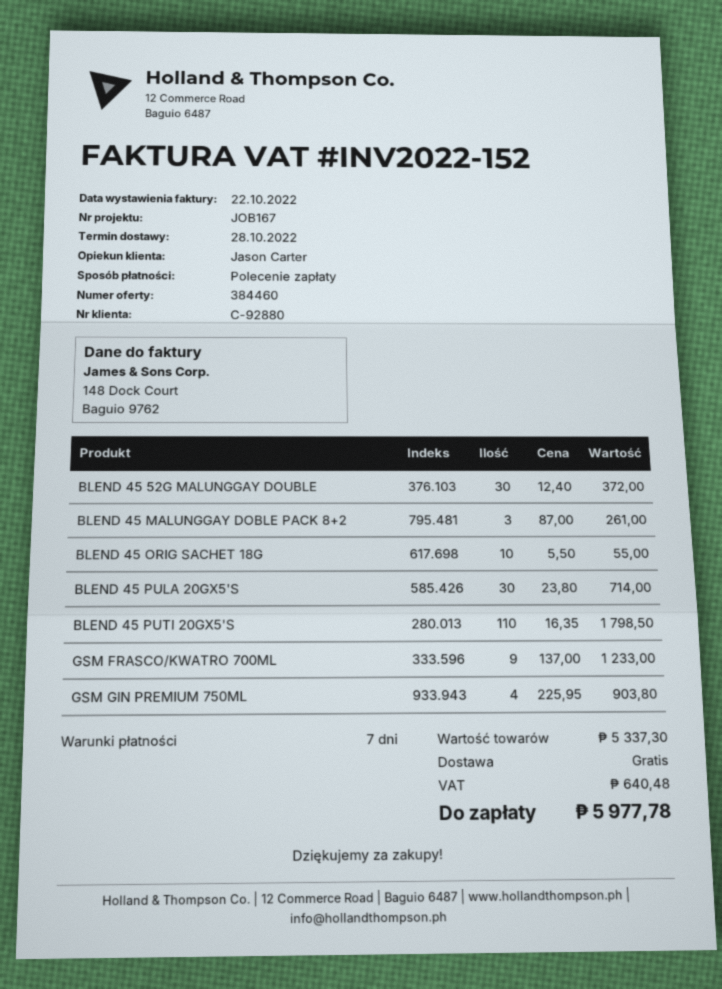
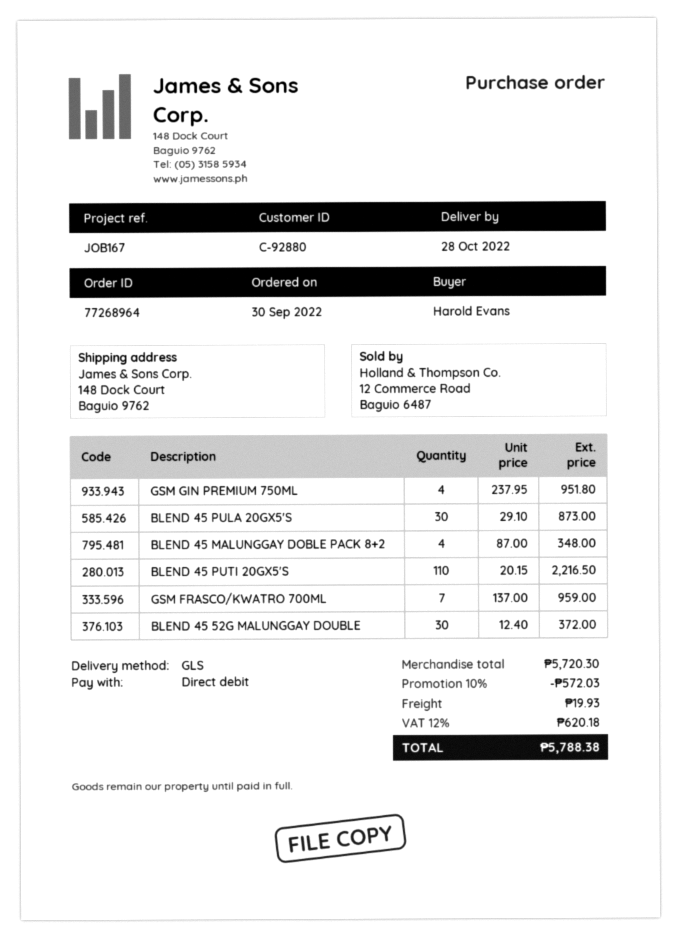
BLEND 45 MALUNGGAY DOBLE PACK 8+2: 3 x 87.00 = 261.00 -> 4 x 87.00 = 348.00
BLEND 45 ORIG SACHET 18G: 10 x 5.50 = 55.00 -> none
BLEND 45 PULA 20GX5'S: 30 x 23.80 = 714.00 -> 30 x 29.10 = 873.00
BLEND 45 PUTI 20GX5'S: 110 x 16.35 = 1798.50 -> 110 x 20.15 = 2216.50
GSM FRASCO/KWATRO 700ML: 9 x 137.00 = 1233.00 -> 7 x 137.00 = 959.00
GSM GIN PREMIUM 750ML: 4 x 225.95 = 903.80 -> 4 x 237.95 = 951.80
subtotal: 5337.30 -> 5720.30
discount: none -> 10% = 572.03
shipping: 0.00 -> 19.93
tax: 640.48 -> 620.18
total: 5977.78 -> 5788.38

